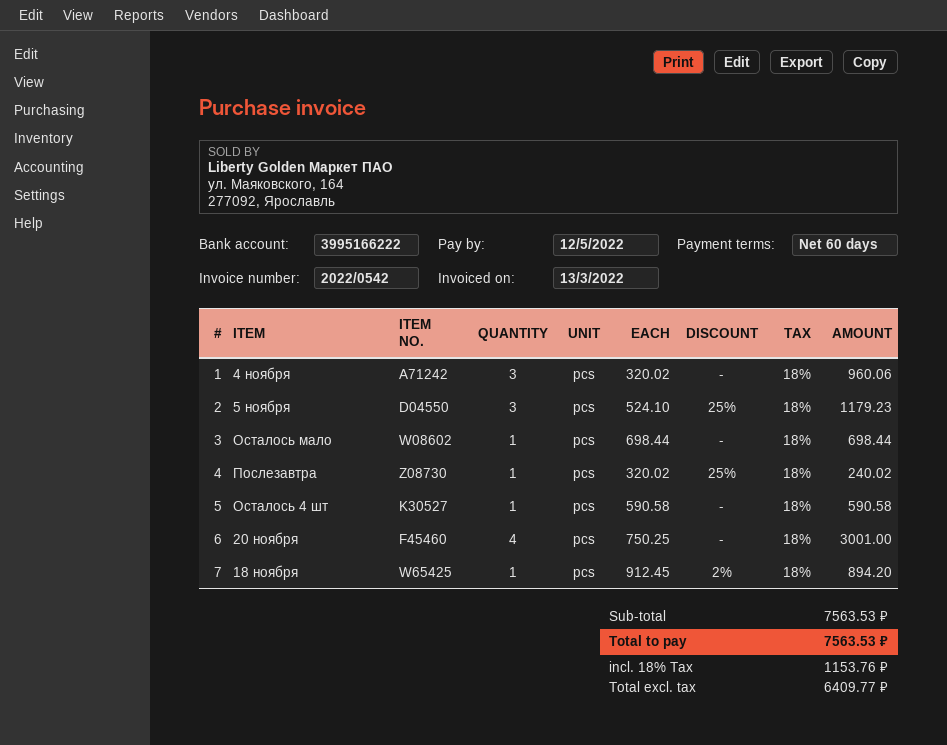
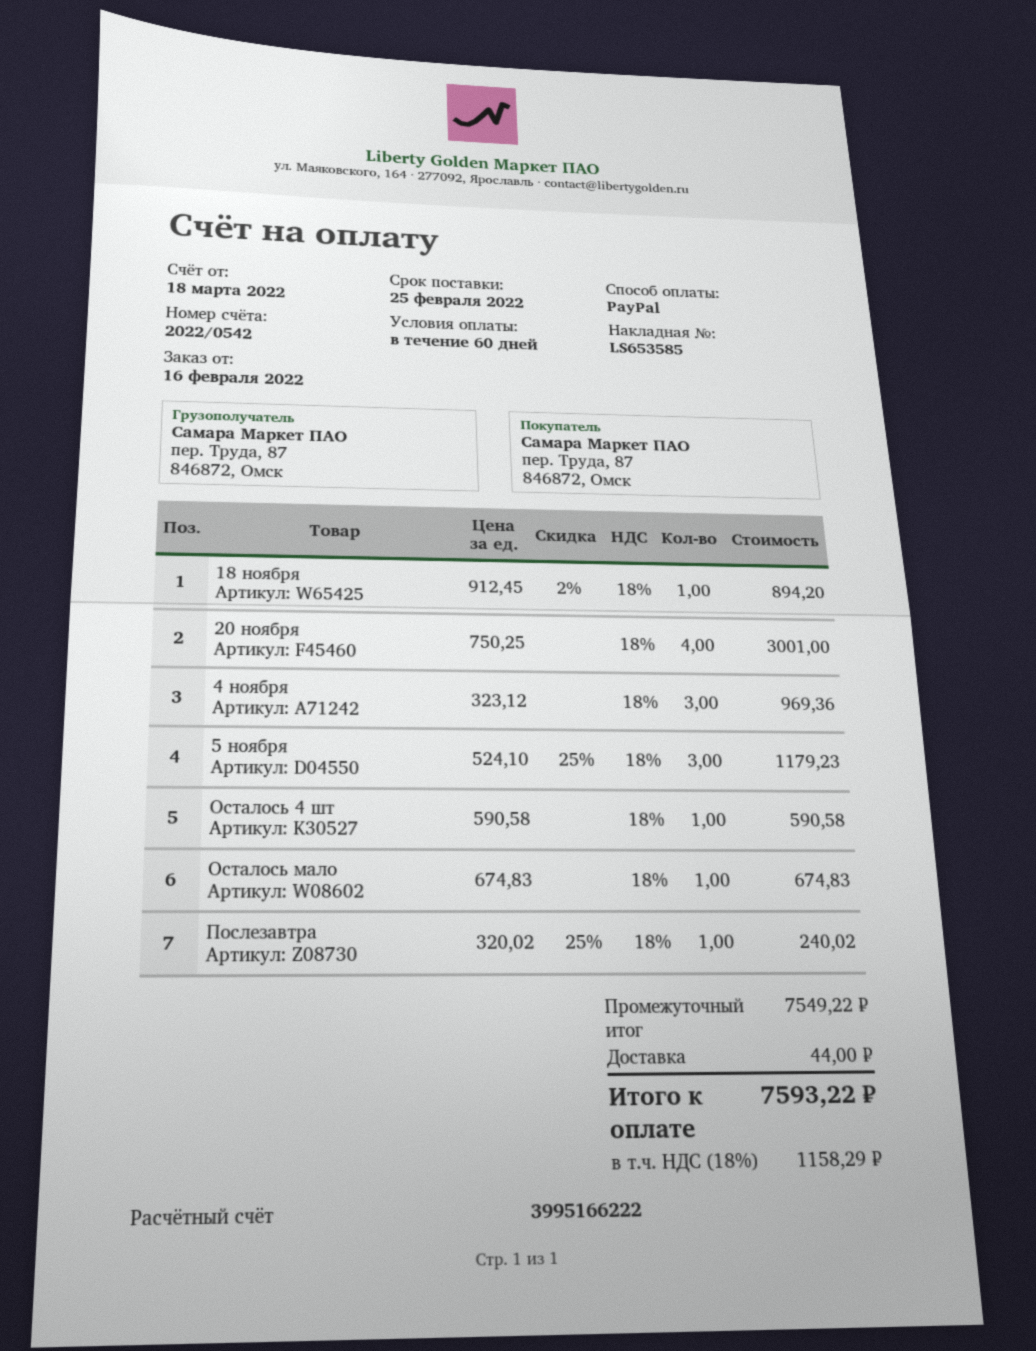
invoice date: 2022-03-13 -> 2022-03-18
4 ноября: 3 x 320.02 = 960.06 -> 3 x 323.12 = 969.36
Осталось мало: 1 x 698.44 = 698.44 -> 1 x 674.83 = 674.83
subtotal: 7563.53 -> 7549.22
shipping: none -> 44.00
tax: 18% = 1153.76 -> 18% = 1158.29
total: 7563.53 -> 7593.22

